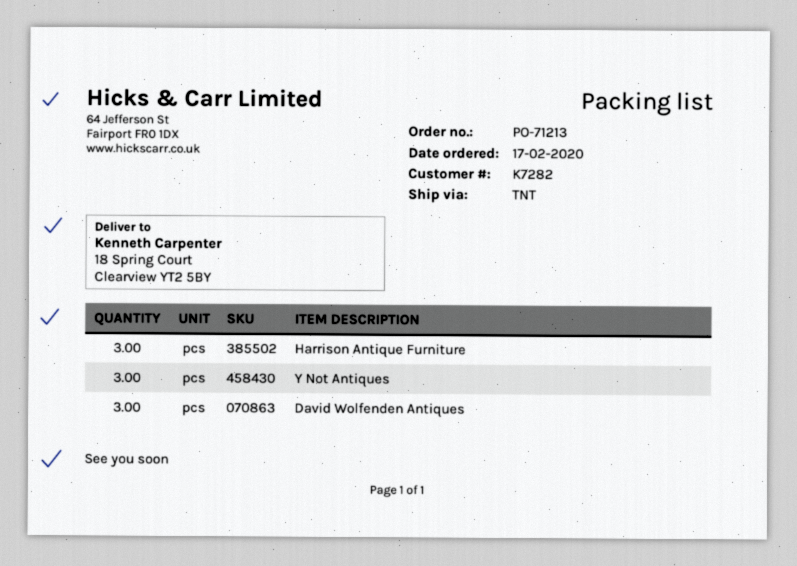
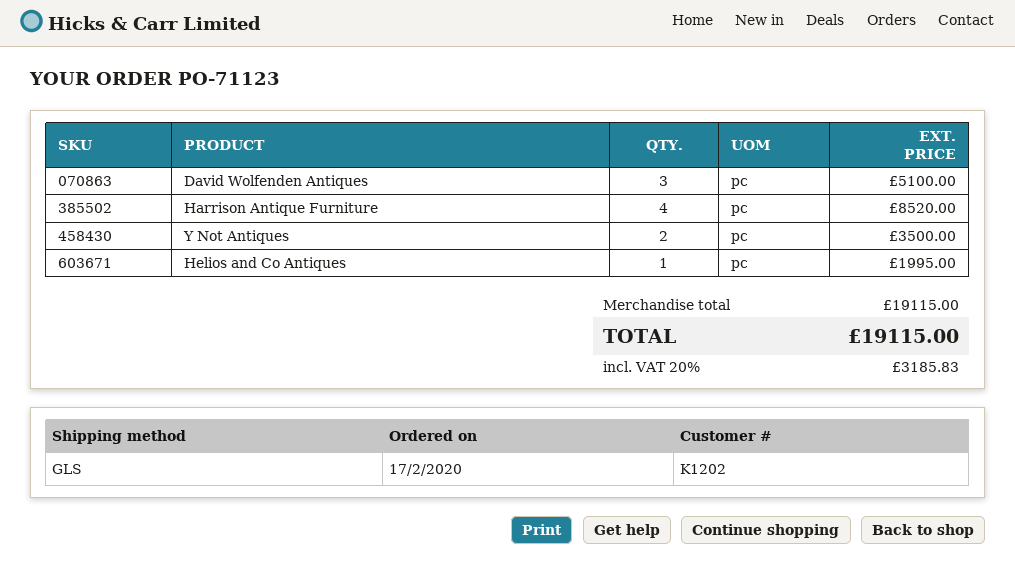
order number: PO-71213 -> PO-71123
customer number: K7282 -> K1202
shipping method: TNT -> GLS
Harrison Antique Furniture: 3 -> 4
Y Not Antiques: 3 -> 2
Helios and Co Antiques: none -> 1

